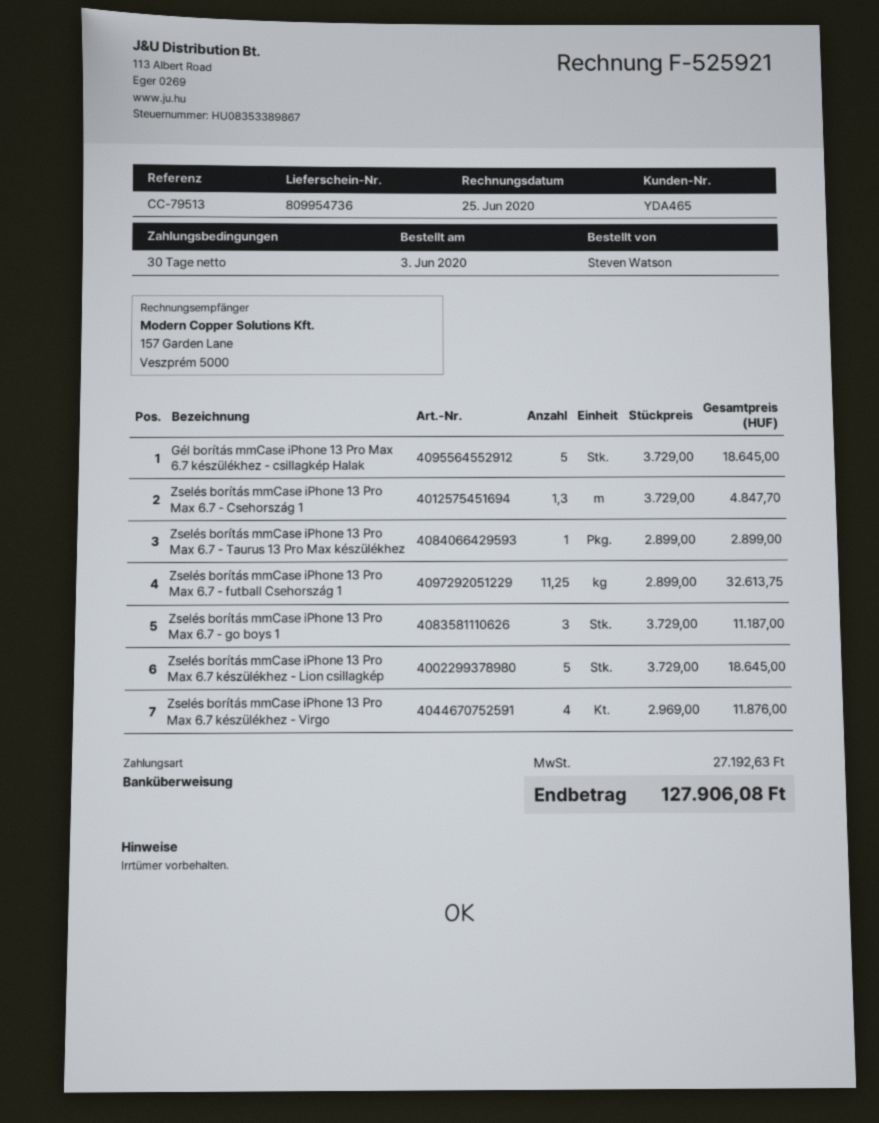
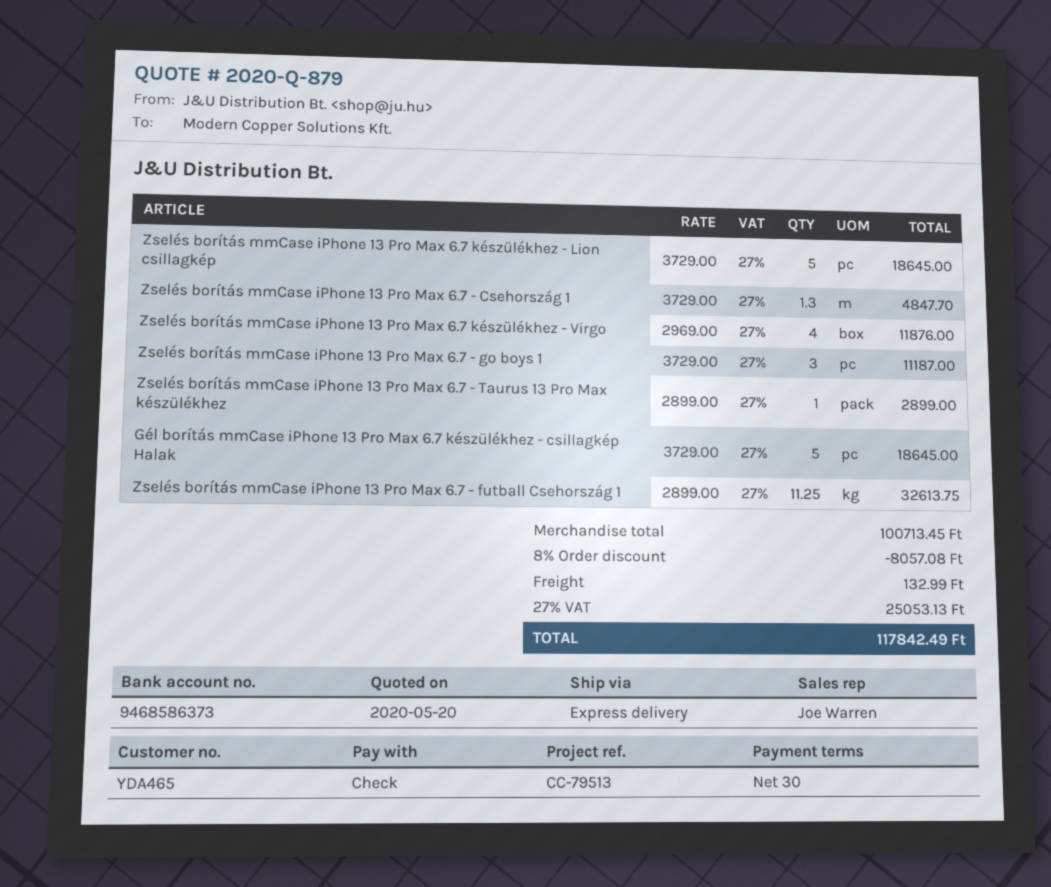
payment method: bank transfer -> cheque
discount: none -> 8% = 8057.08
shipping: none -> 132.99
tax: 27192.63 -> 25053.13
total: 127906.08 -> 117842.49

